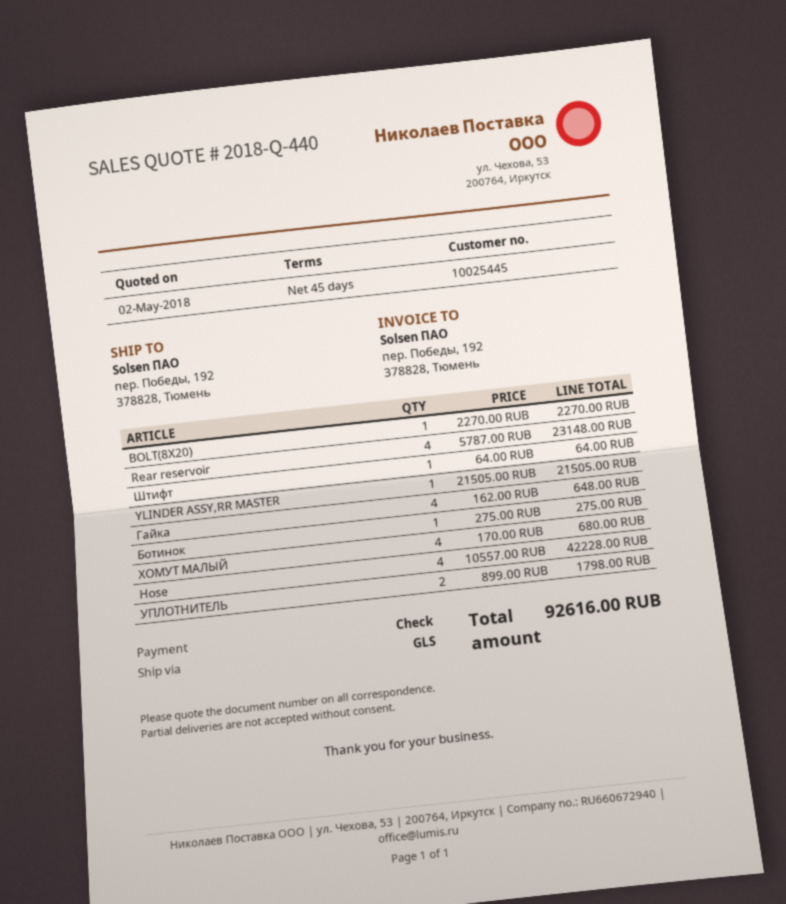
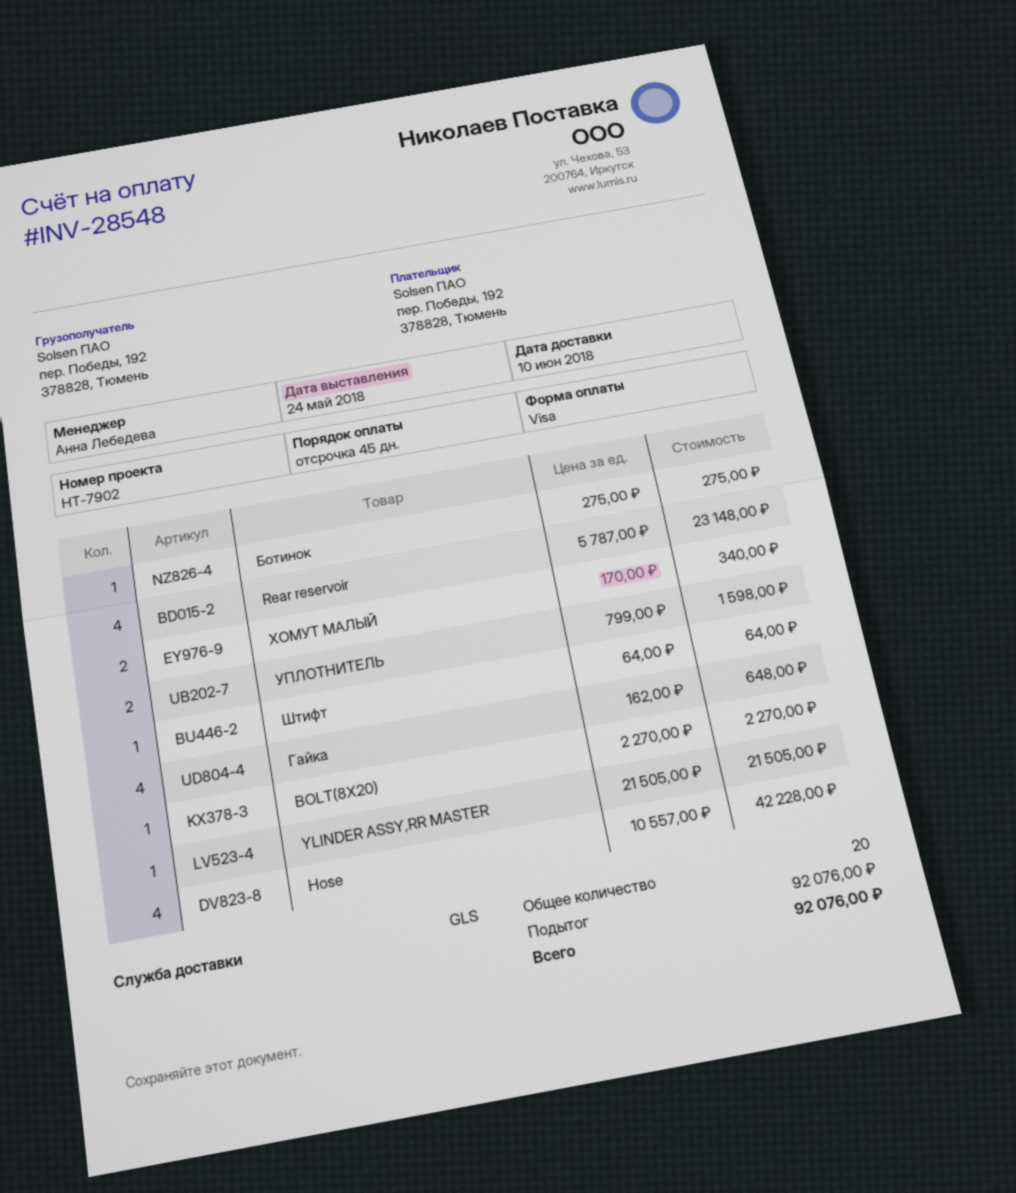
payment method: cheque -> Visa
ХОМУТ МАЛЫЙ: 4 x 170.00 = 680.00 -> 2 x 170.00 = 340.00
УПЛОТНИТЕЛЬ: 2 x 899.00 = 1798.00 -> 2 x 799.00 = 1598.00
total: 92616.00 -> 92076.00

